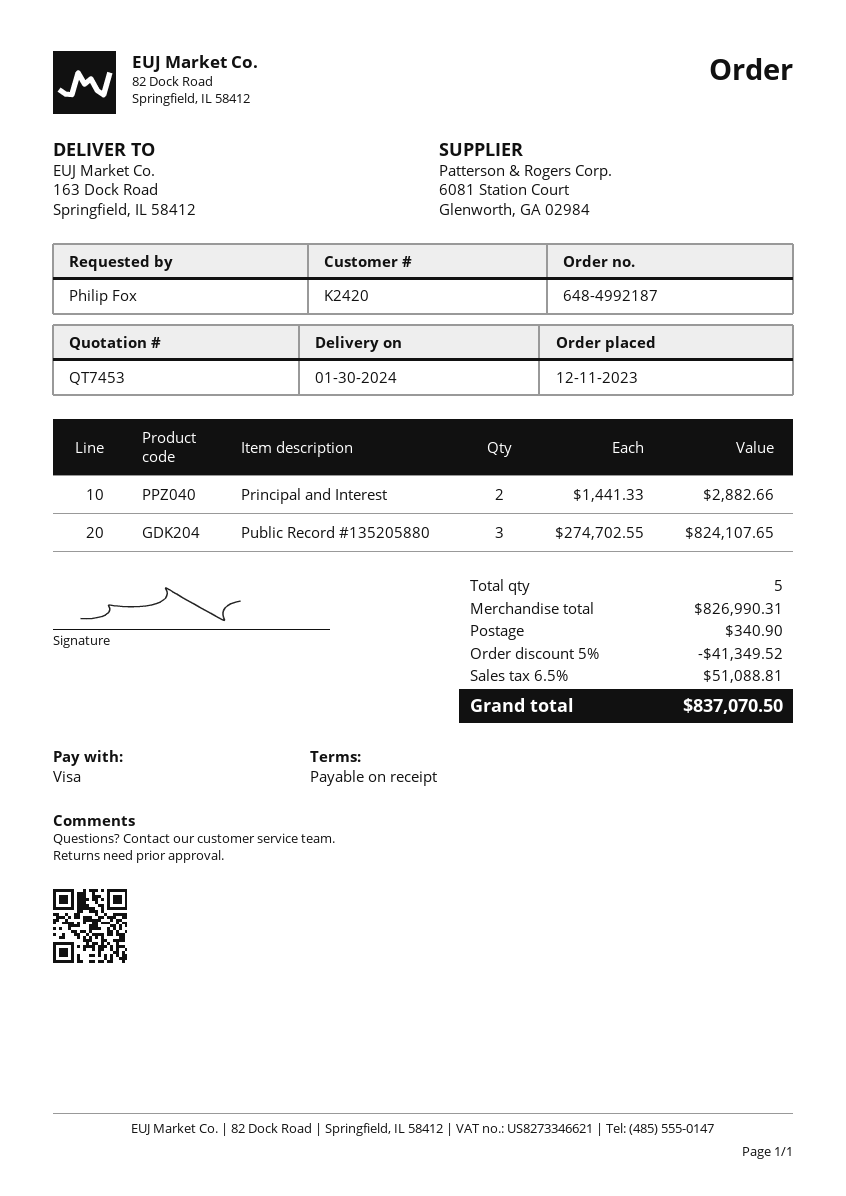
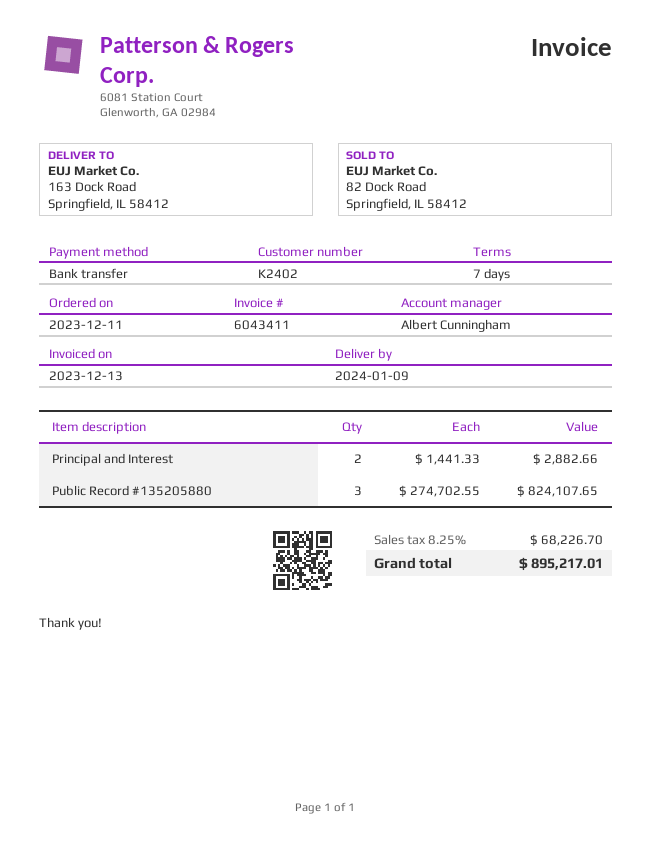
delivery date: 2024-01-30 -> 2024-01-09
payment terms: on receipt -> 7 days
customer number: K2420 -> K2402
payment method: Visa -> bank transfer
discount: 5% = 41349.52 -> none
shipping: 340.90 -> none
tax: 6.5% = 51088.81 -> 8.25% = 68226.70
total: 837070.50 -> 895217.01

